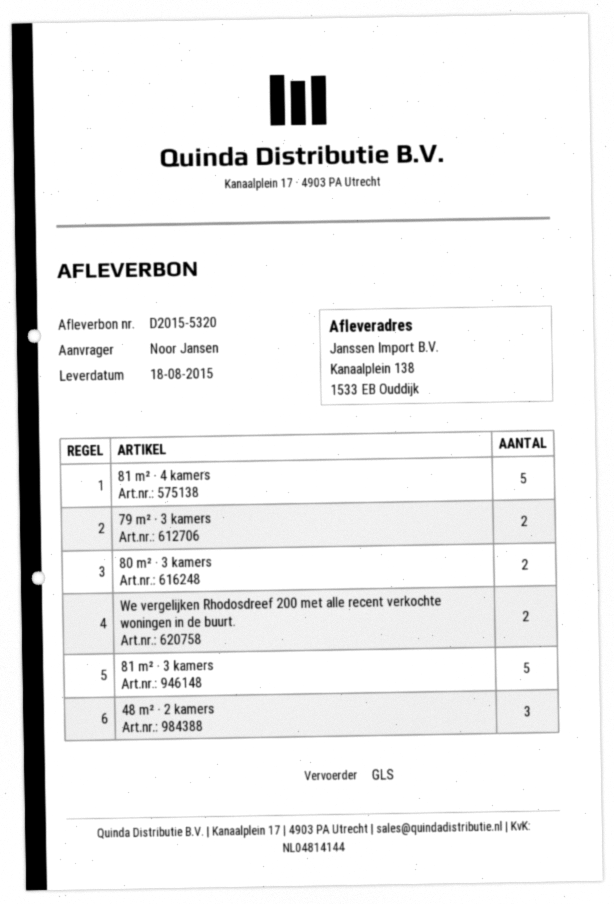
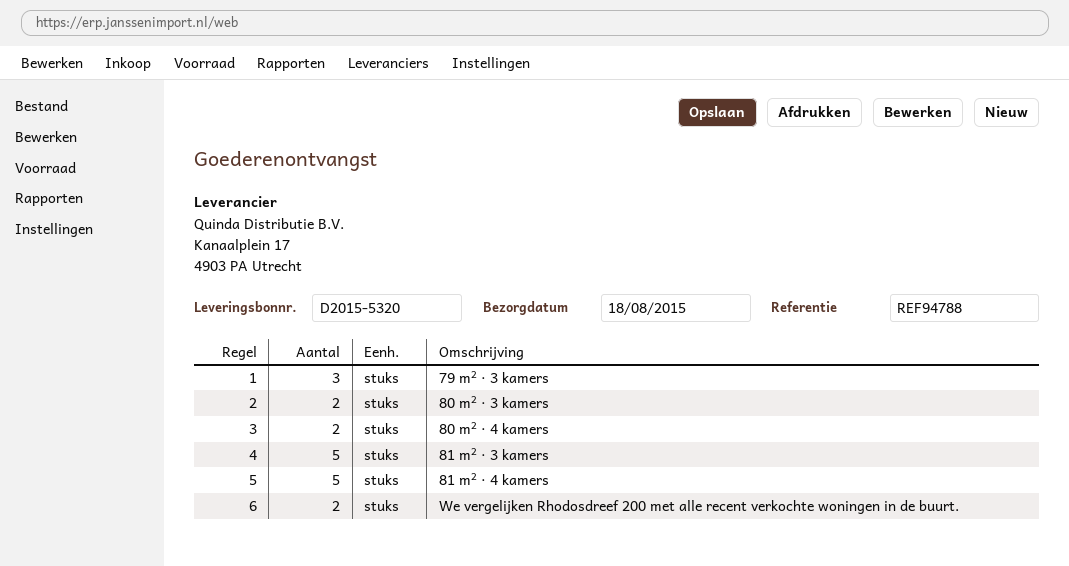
79 m² · 3 kamers: 2 -> 3
48 m² · 2 kamers: 3 -> none
80 m² · 4 kamers: none -> 2

